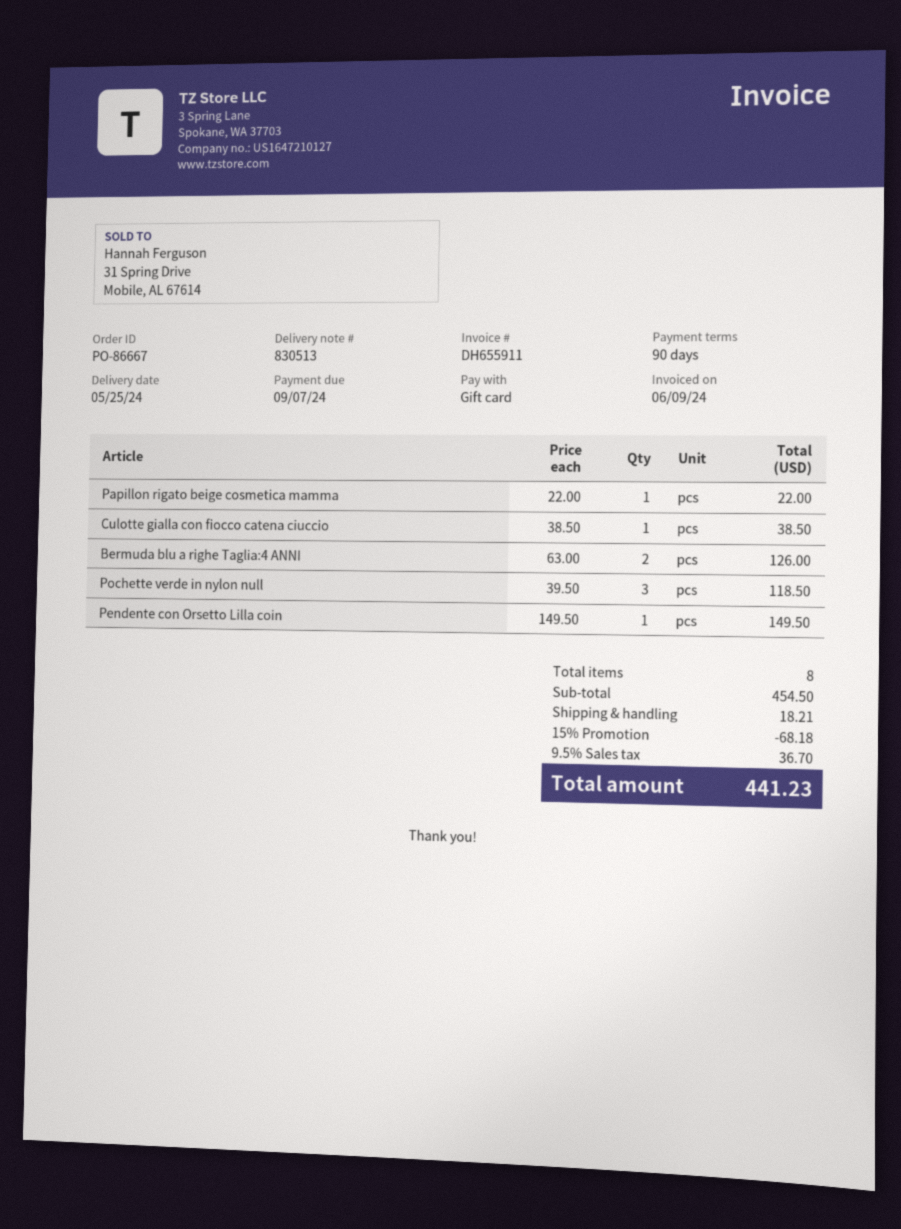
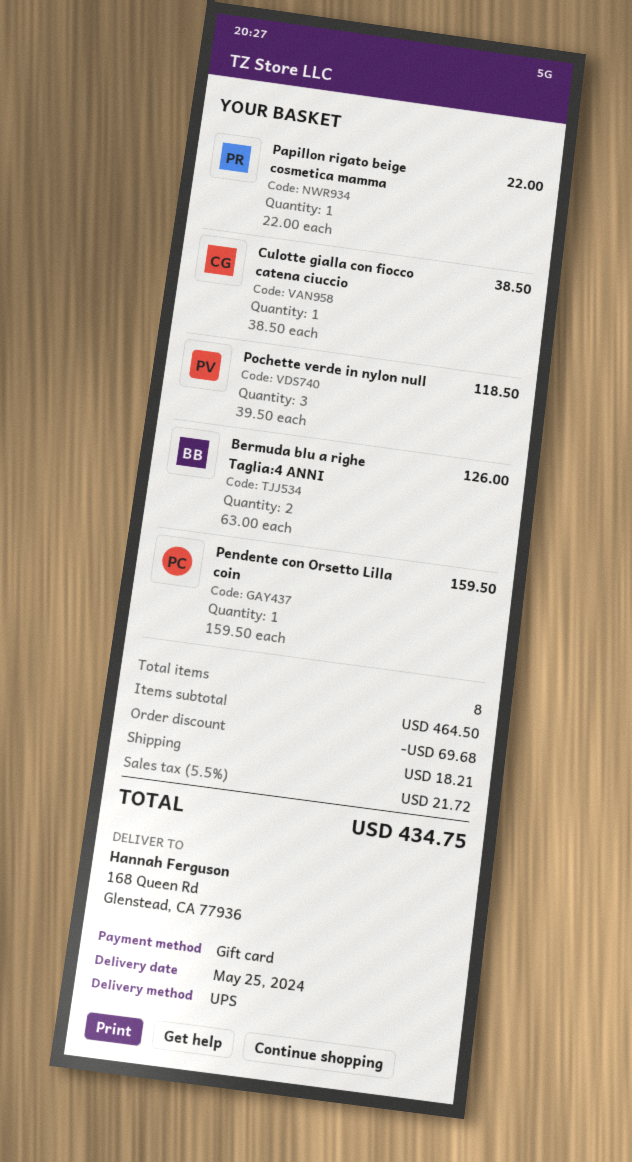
Pendente con Orsetto Lilla coin: 1 x 149.50 = 149.50 -> 1 x 159.50 = 159.50
subtotal: 454.50 -> 464.50
discount: 68.18 -> 69.68
tax: 9.5% = 36.70 -> 5.5% = 21.72
total: 441.23 -> 434.75

